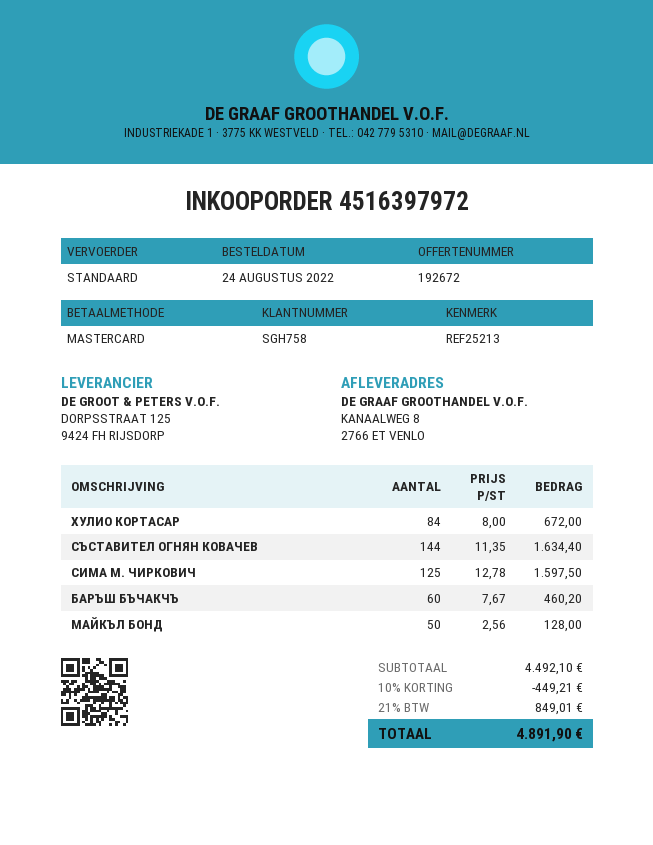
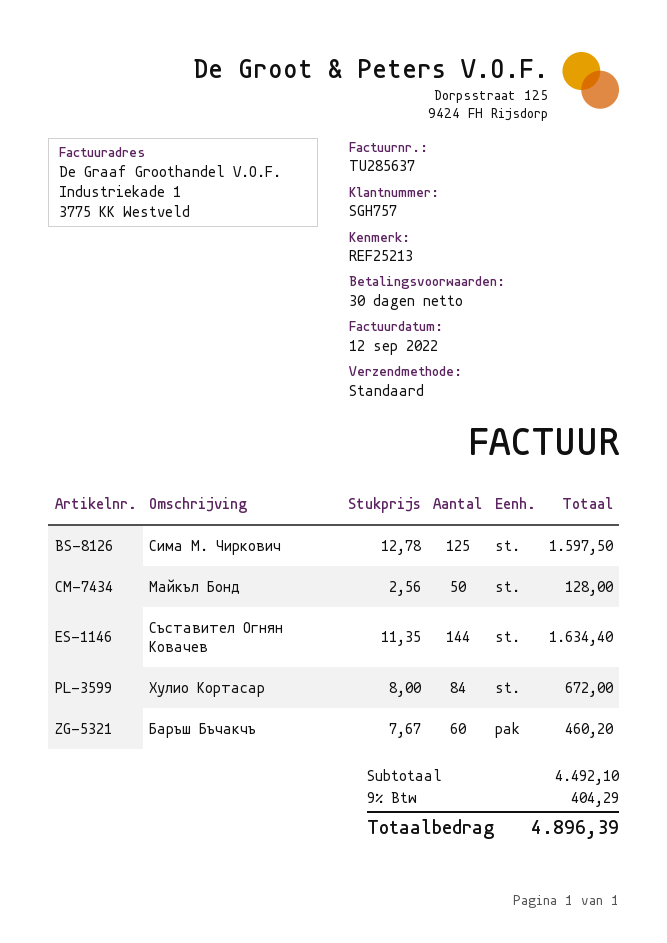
customer number: SGH758 -> SGH757
discount: 10% = 449.21 -> none
tax: 21% = 849.01 -> 9% = 404.29
total: 4891.90 -> 4896.39

